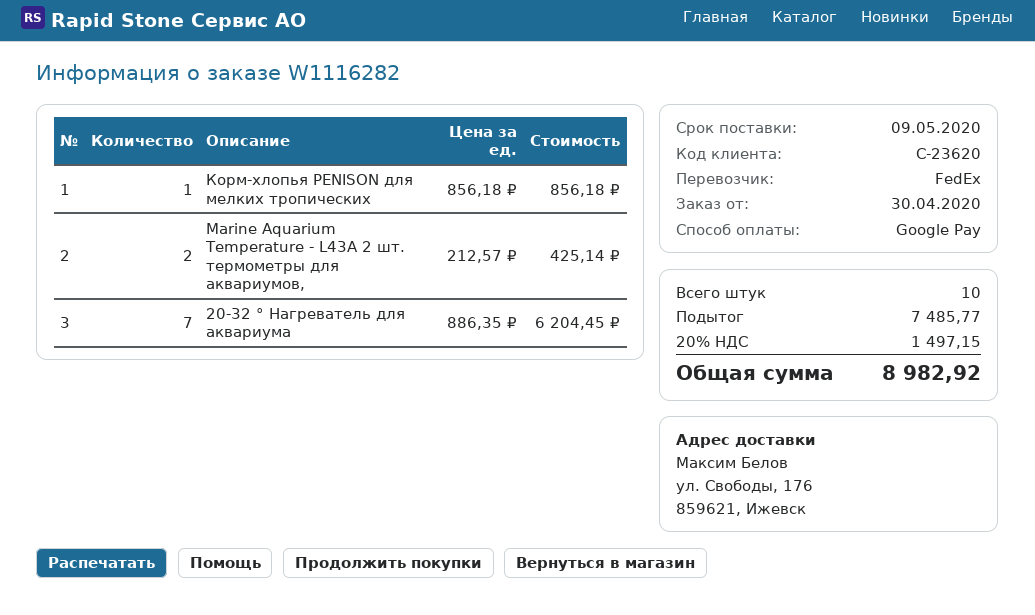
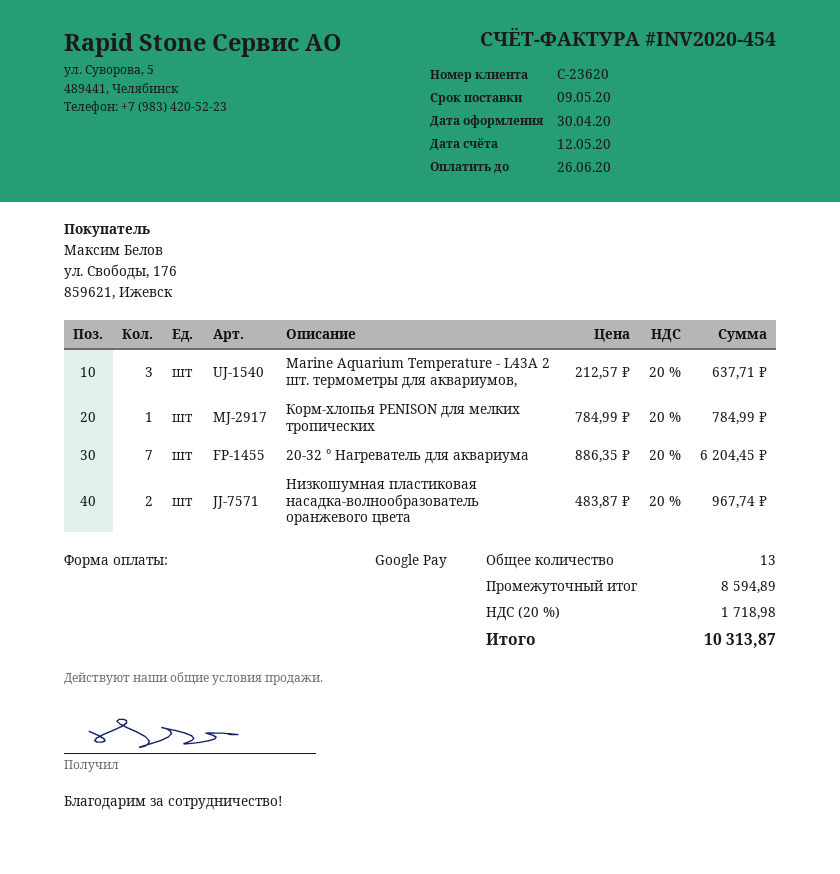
Корм-хлопья PENISON для мелких тропических: 1 x 856.18 = 856.18 -> 1 x 784.99 = 784.99
Marine Aquarium Temperature - L43A 2 шт. термометры для аквариумов,: 2 x 212.57 = 425.14 -> 3 x 212.57 = 637.71
Низкошумная пластиковая насадка-волнообразователь оранжевого цвета: none -> 2 x 483.87 = 967.74
total quantity: 10 -> 13
subtotal: 7485.77 -> 8594.89
tax: 20% = 1497.15 -> 20% = 1718.98
total: 8982.92 -> 10313.87

